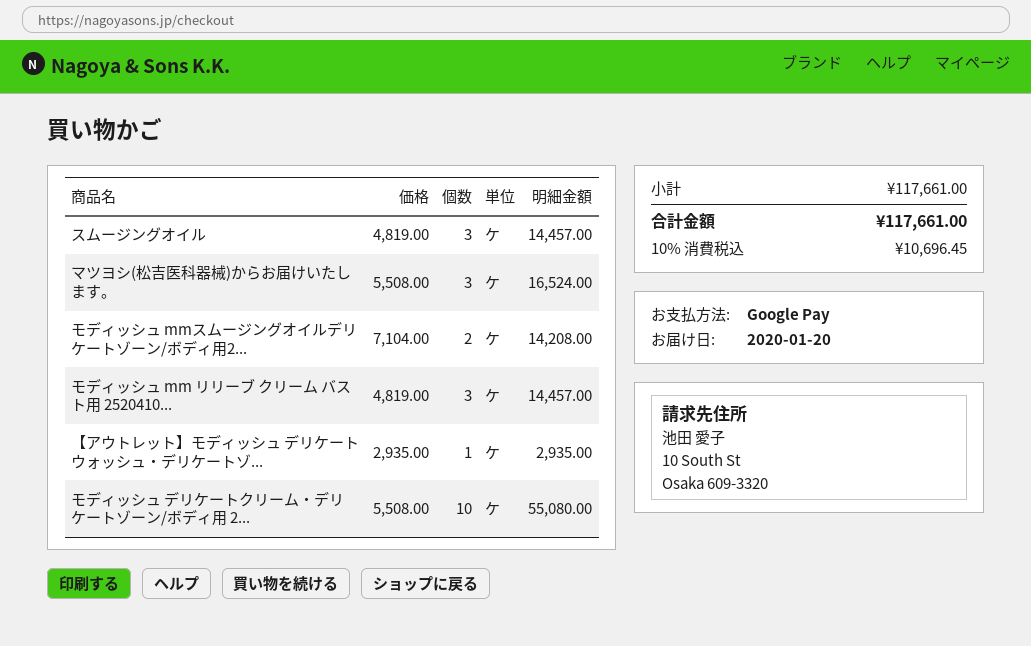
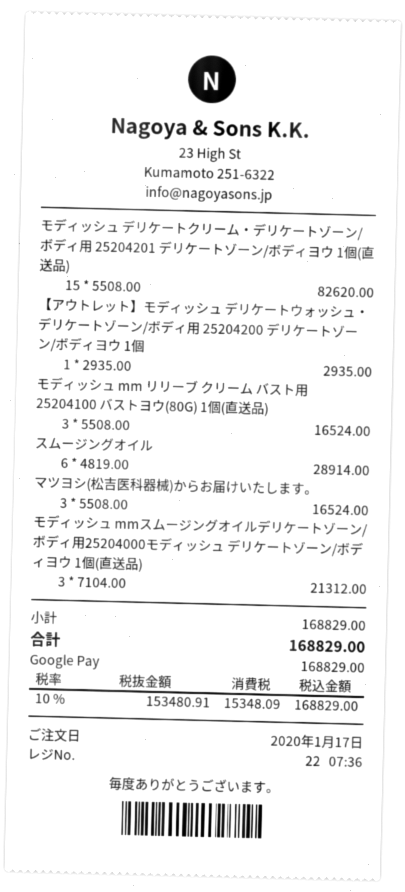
スムージングオイル: 3 x 4819.00 = 14457.00 -> 6 x 4819.00 = 28914.00
モディッシュ mmスムージングオイルデリケートゾーン/ボディ用2...: 2 x 7104.00 = 14208.00 -> 3 x 7104.00 = 21312.00
モディッシュ mm リリーブ クリーム バスト用 2520410...: 3 x 4819.00 = 14457.00 -> 3 x 5508.00 = 16524.00
モディッシュ デリケートクリーム・デリケートゾーン/ボディ用 2...: 10 x 5508.00 = 55080.00 -> 15 x 5508.00 = 82620.00
subtotal: 117661.00 -> 168829.00
tax: 10% = 10696.45 -> 10% = 15348.09
total: 117661.00 -> 168829.00

